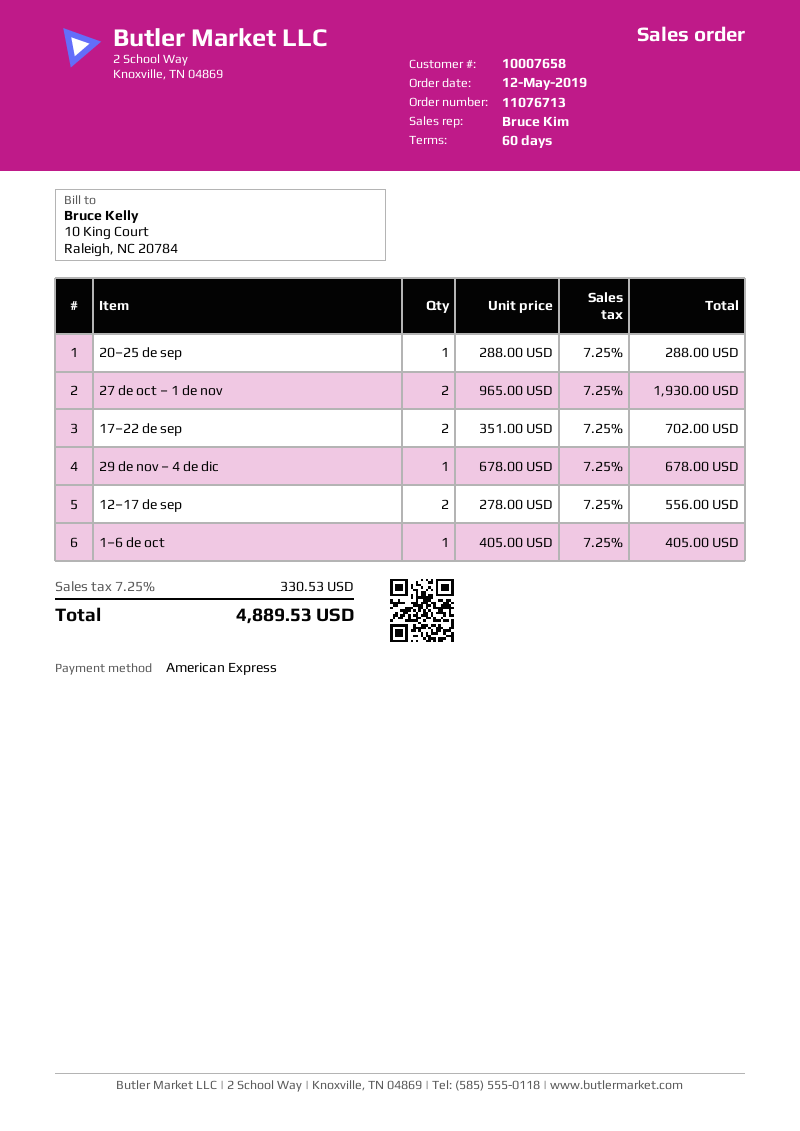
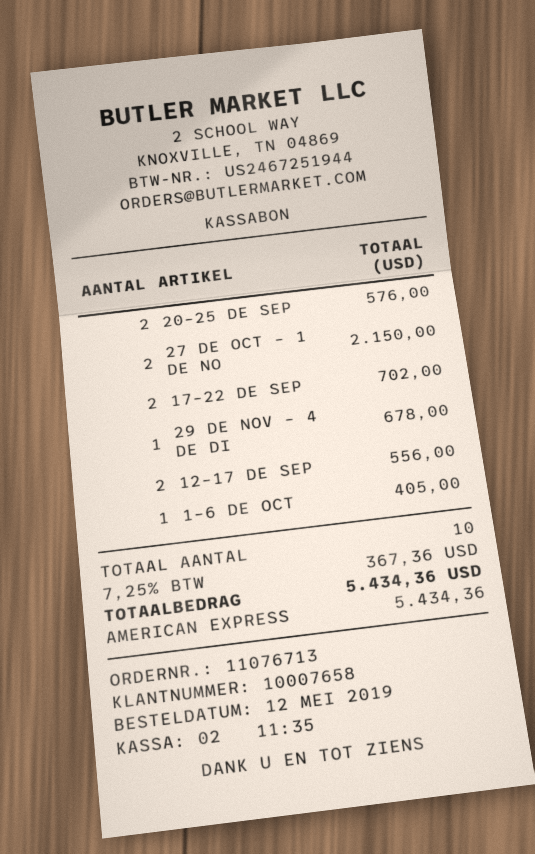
20–25 de sep: 1 for 288.00 -> 2 for 576.00
27 de oct – 1 de nov: 2 for 1930.00 -> 2 for 2150.00
tax: 7.25% = 330.53 -> 7.25% = 367.36
total: 4889.53 -> 5434.36

